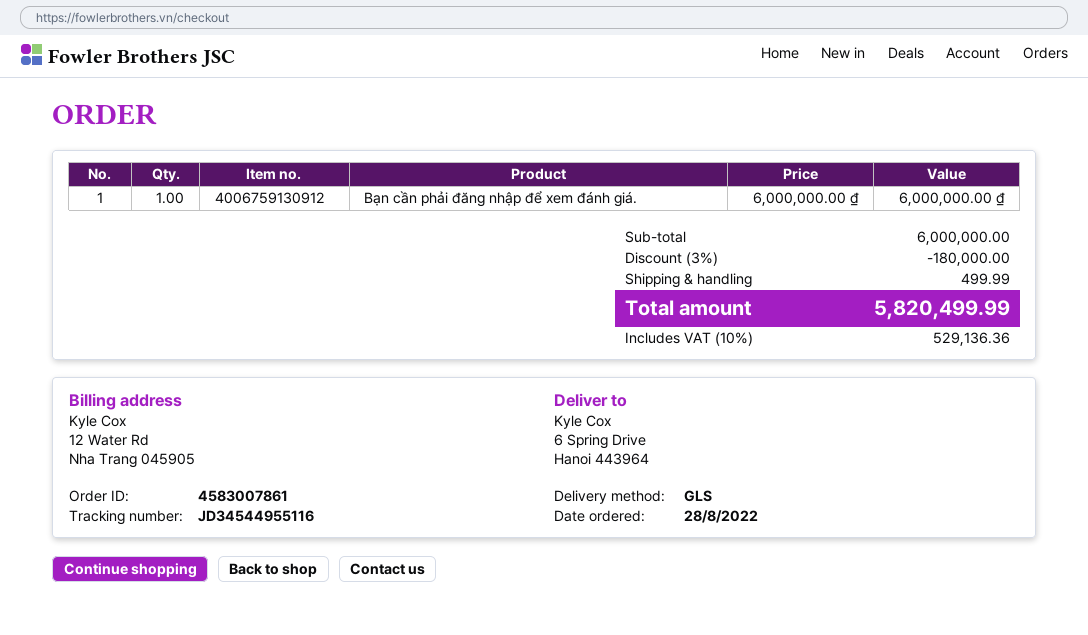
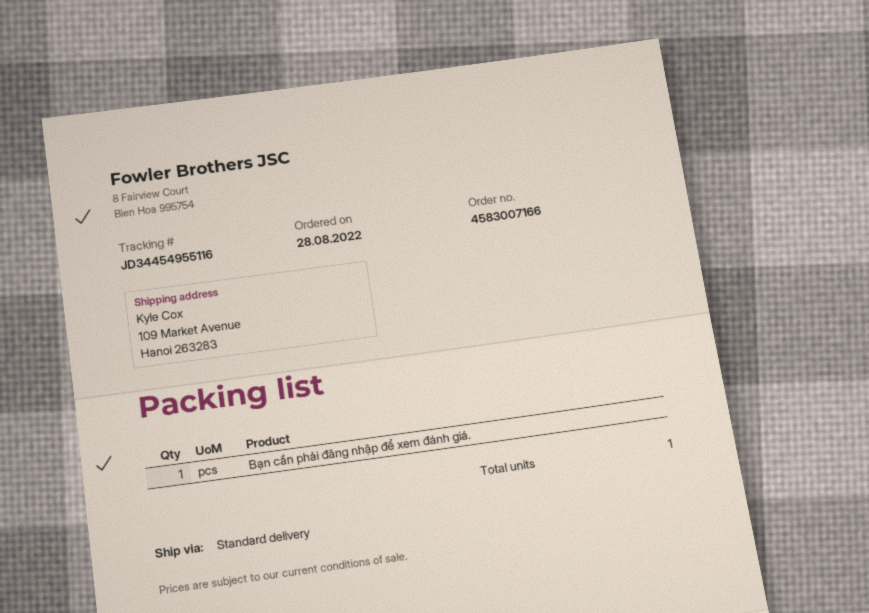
order number: 4583007861 -> 4583007166
shipping method: GLS -> standard
tracking number: JD34544955116 -> JD34454955116
ship to: 6 Spring Drive, Hanoi 443964 -> 109 Market Avenue, Hanoi 263283

